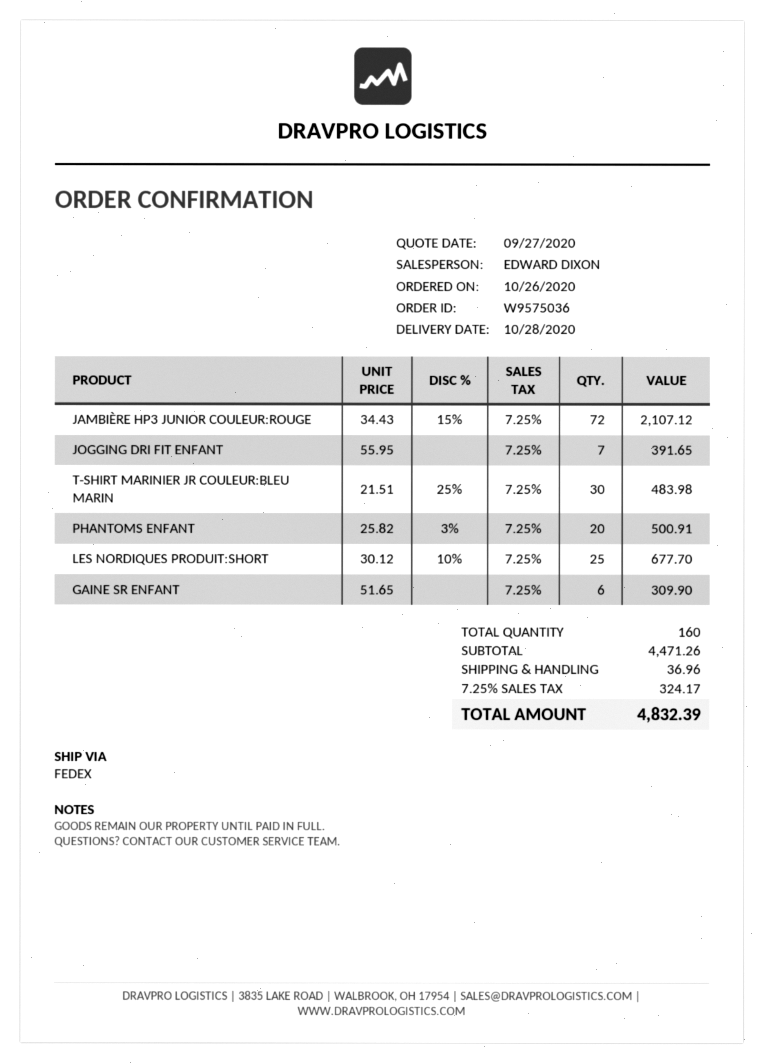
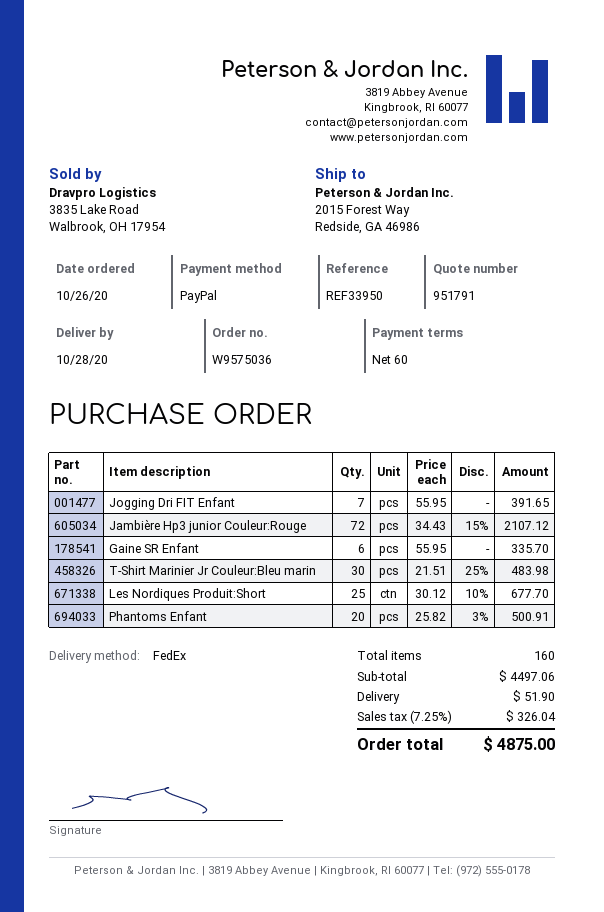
GAINE SR ENFANT: 6 x 51.65 = 309.90 -> 6 x 55.95 = 335.70
subtotal: 4471.26 -> 4497.06
shipping: 36.96 -> 51.90
tax: 7.25% = 324.17 -> 7.25% = 326.04
total: 4832.39 -> 4875.00

